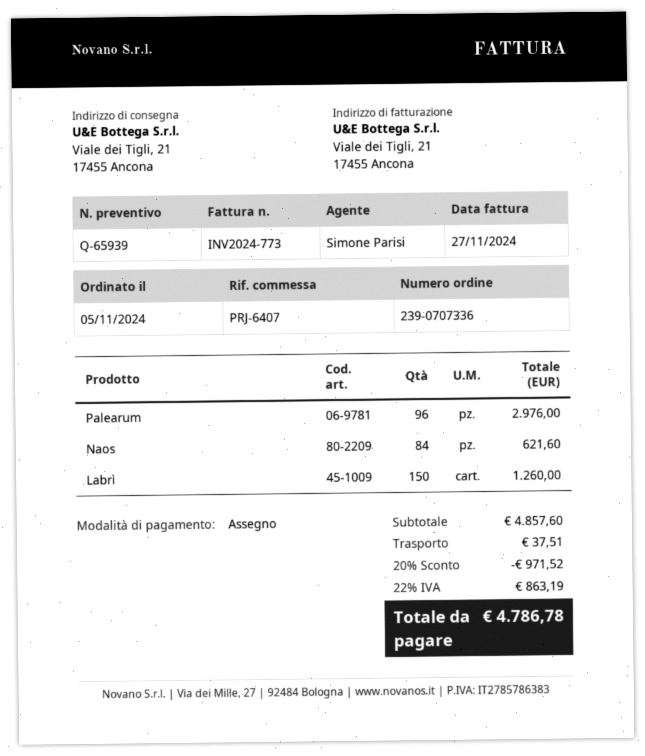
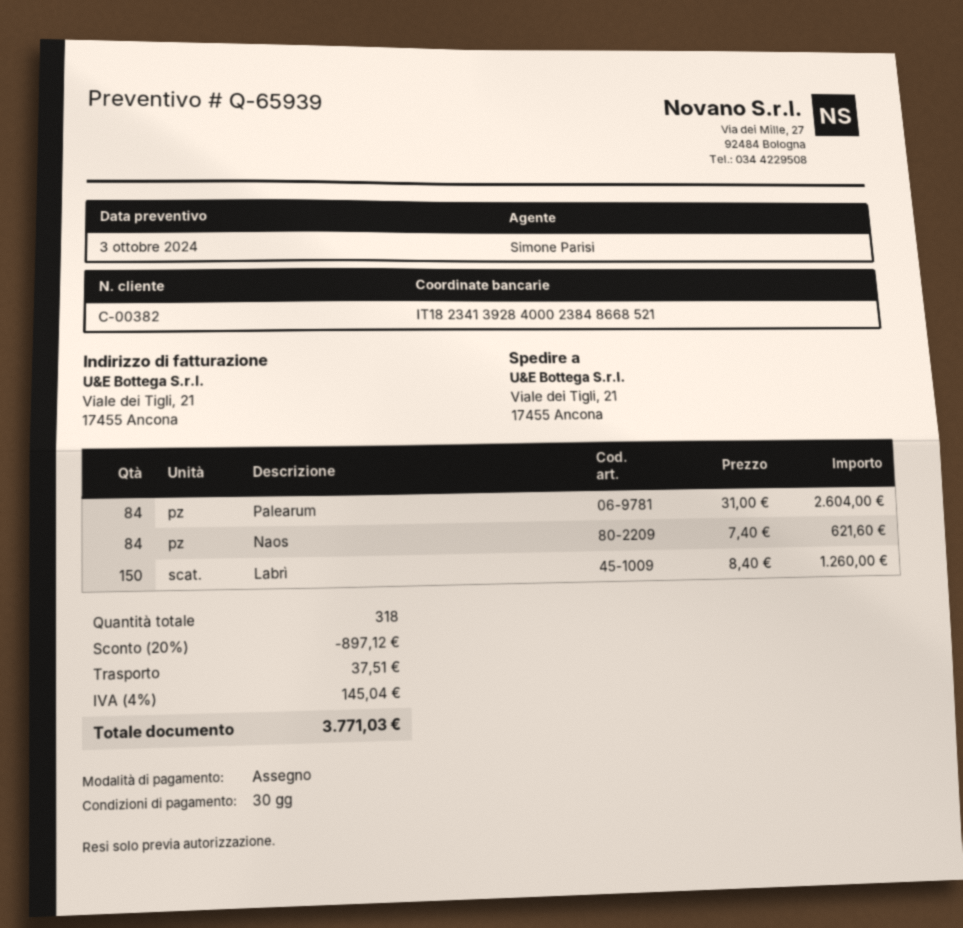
Palearum: 96 for 2976.00 -> 84 for 2604.00
discount: 20% = 971.52 -> 20% = 897.12
tax: 22% = 863.19 -> 4% = 145.04
total: 4786.78 -> 3771.03

